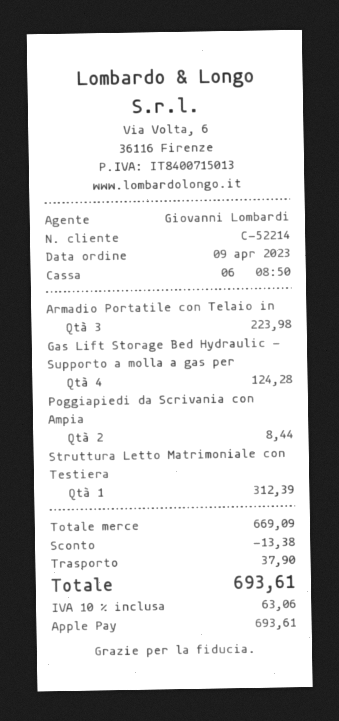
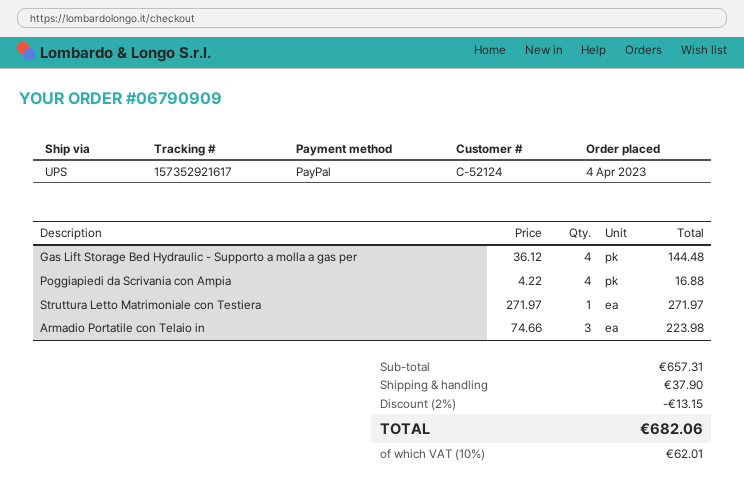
order date: 2023-04-09 -> 2023-04-04
customer number: C-52214 -> C-52124
payment method: Apple Pay -> PayPal
Gas Lift Storage Bed Hydraulic - Supporto a molla a gas per: 4 for 124.28 -> 4 for 144.48
Poggiapiedi da Scrivania con Ampia: 2 for 8.44 -> 4 for 16.88
Struttura Letto Matrimoniale con Testiera: 1 for 312.39 -> 1 for 271.97
subtotal: 669.09 -> 657.31
discount: 13.38 -> 13.15
tax: 10% = 63.06 -> 10% = 62.01
total: 693.61 -> 682.06

